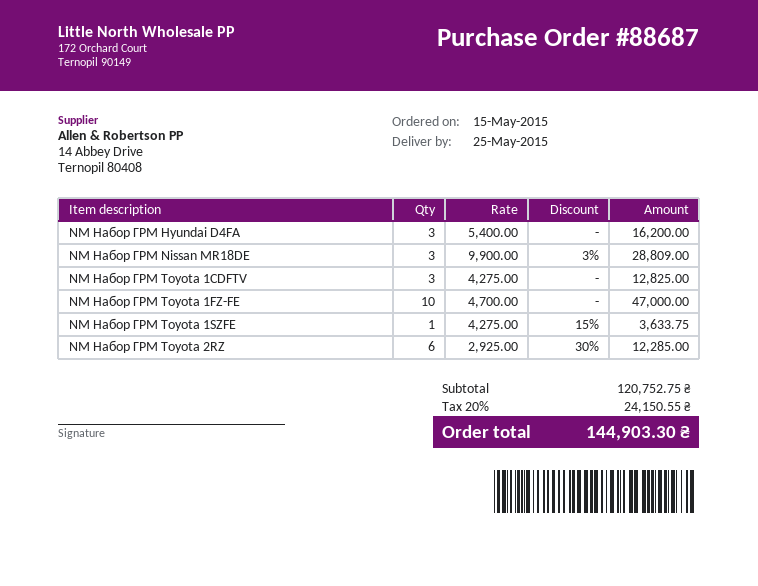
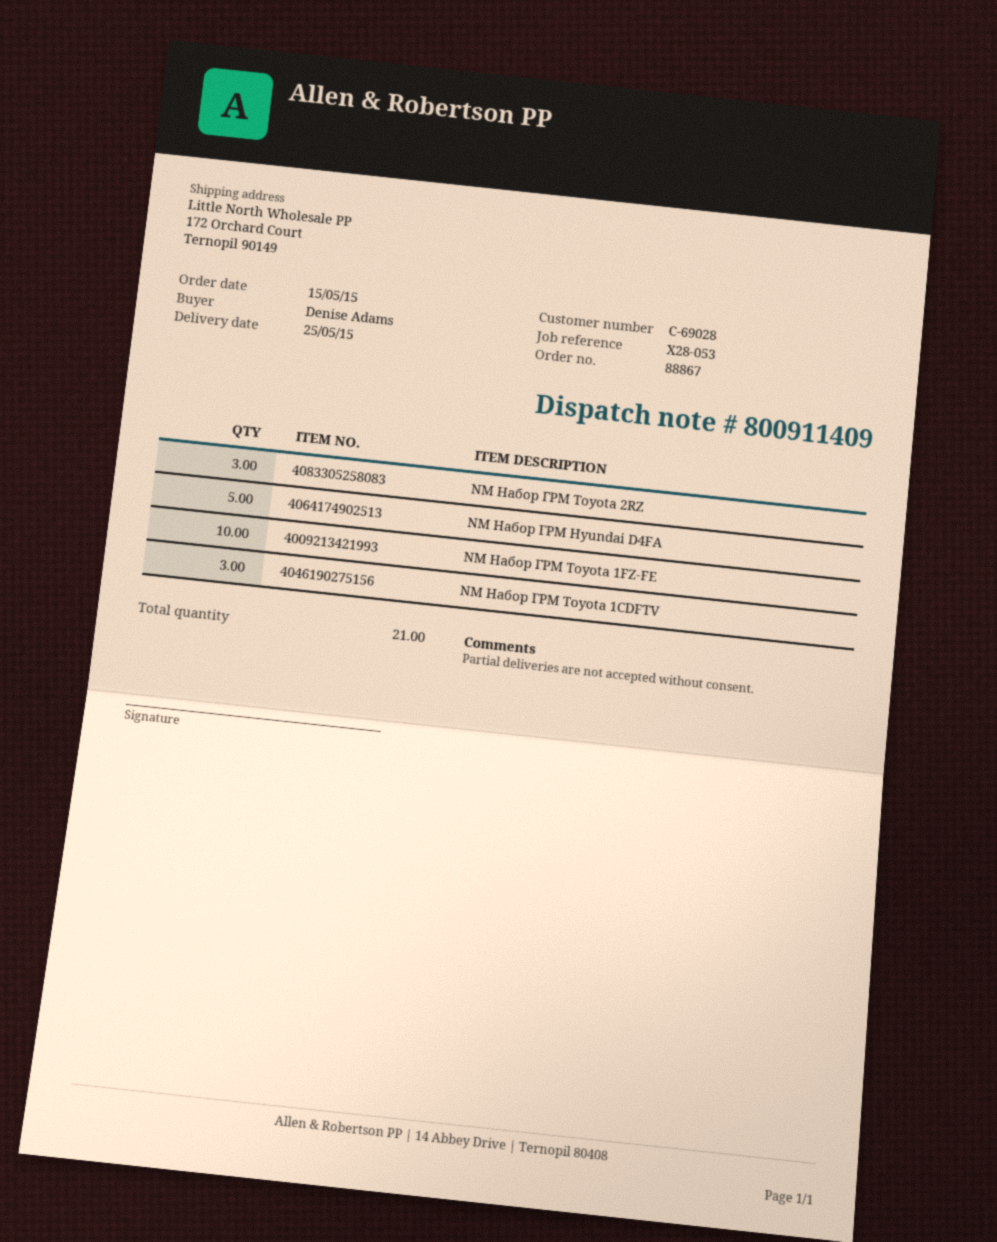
order number: 88687 -> 88867
NM Набор ГРМ Hyundai D4FA: 3 -> 5
NM Набор ГРМ Nissan MR18DE: 3 -> none
NM Набор ГРМ Toyota 1SZFE: 1 -> none
NM Набор ГРМ Toyota 2RZ: 6 -> 3

